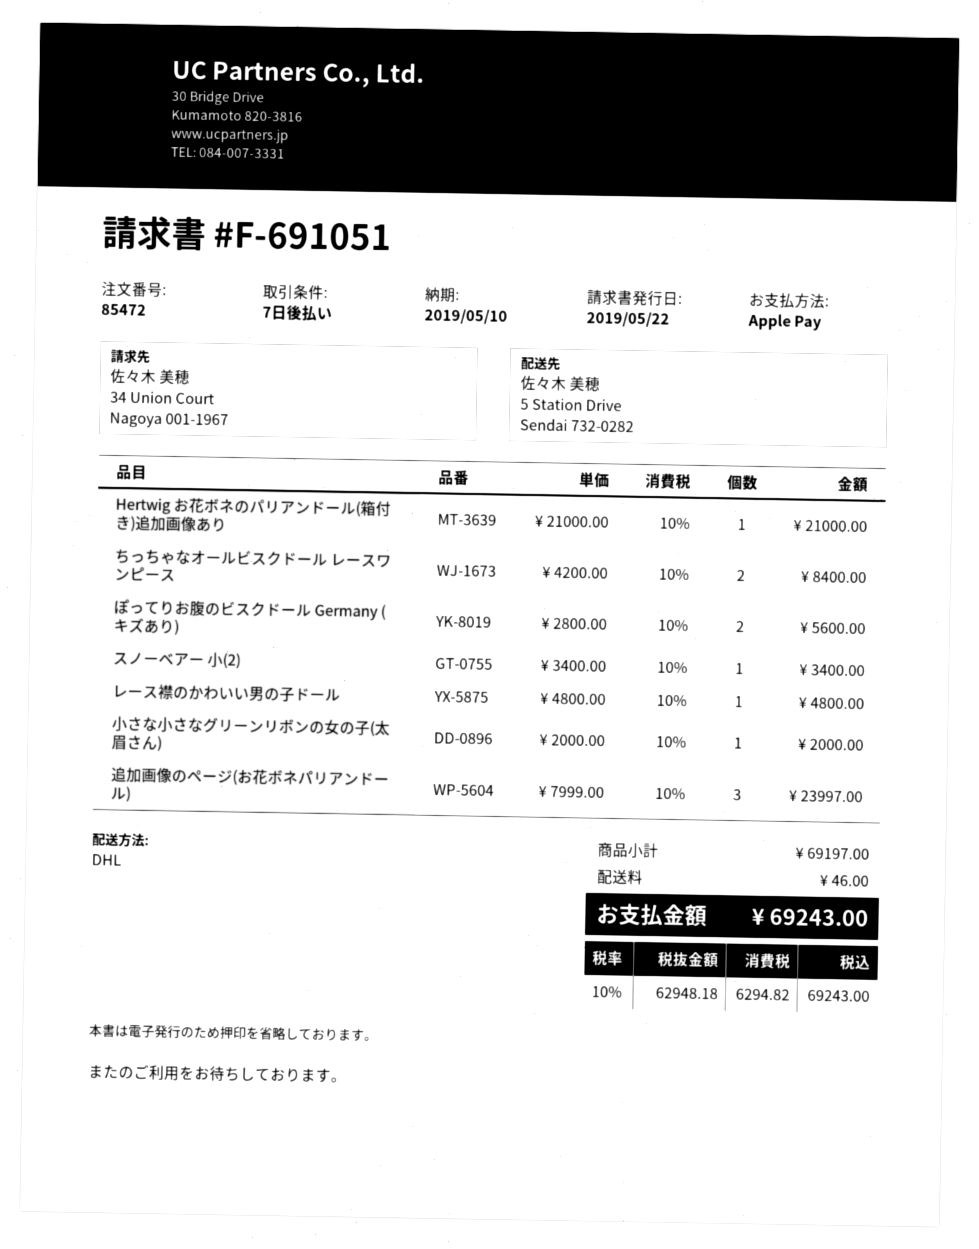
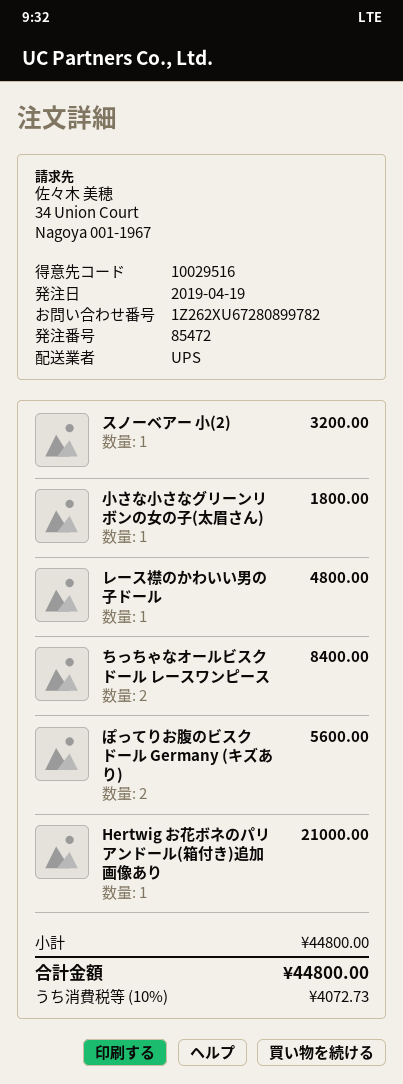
shipping method: DHL -> UPS
スノーベアー 小(2): 1 for 3400.00 -> 1 for 3200.00
小さな小さなグリーンリボンの女の子(太眉さん): 1 for 2000.00 -> 1 for 1800.00
追加画像のページ(お花ボネパリアンドール): 3 for 23997.00 -> none
subtotal: 69197.00 -> 44800.00
shipping: 46.00 -> none
tax: 10% = 6294.82 -> 10% = 4072.73
total: 69243.00 -> 44800.00

